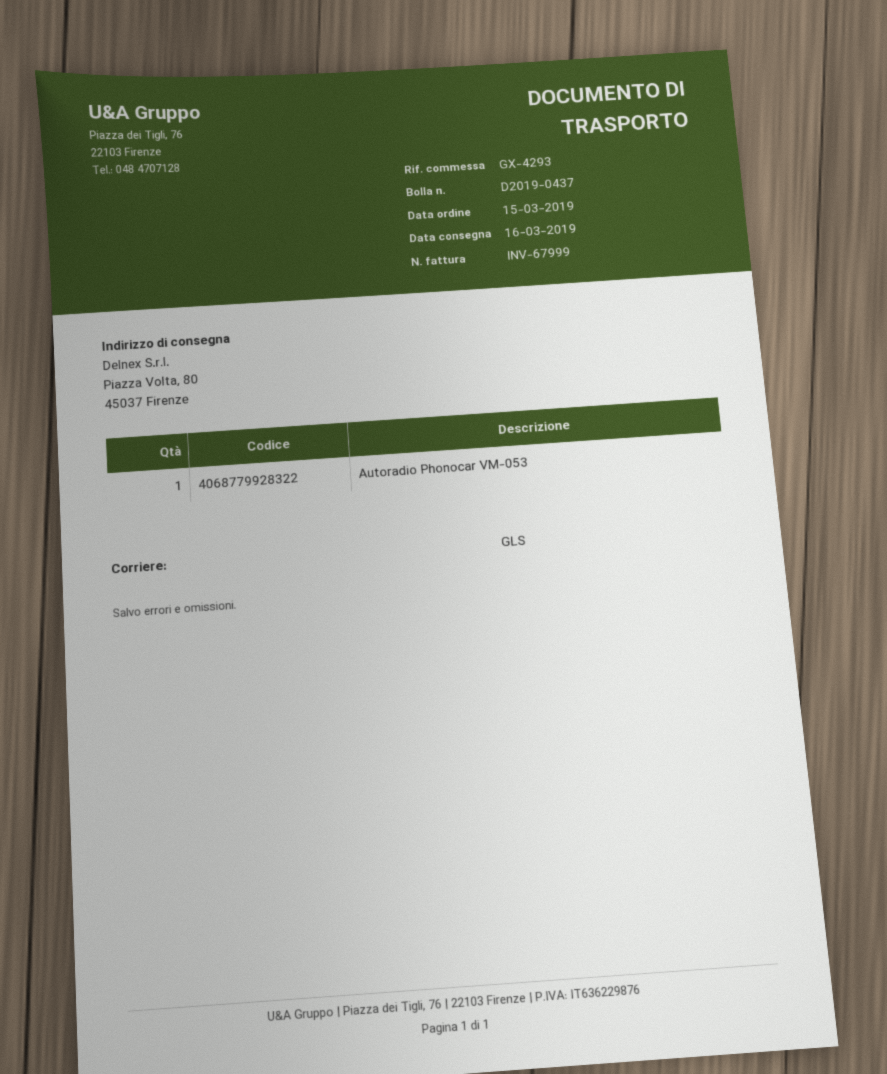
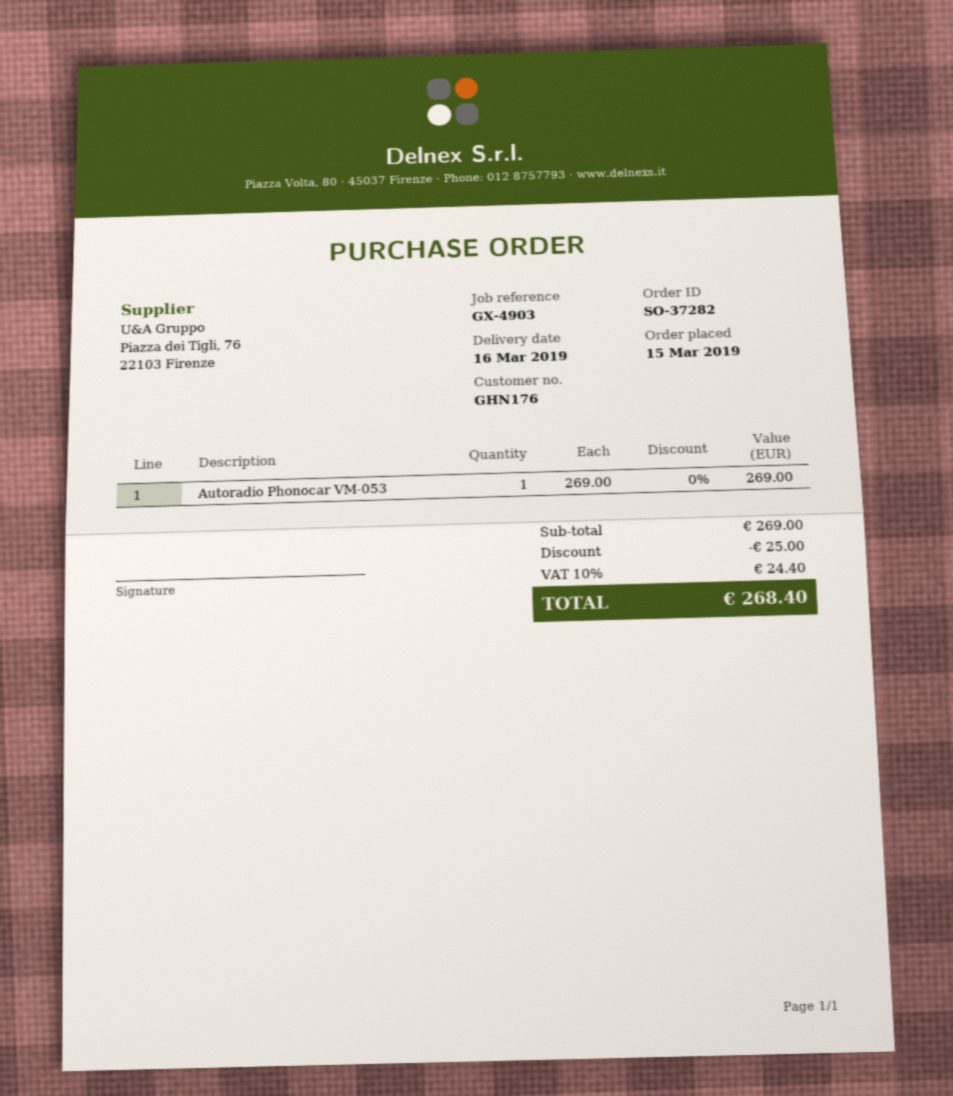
reference: GX-4293 -> GX-4903

